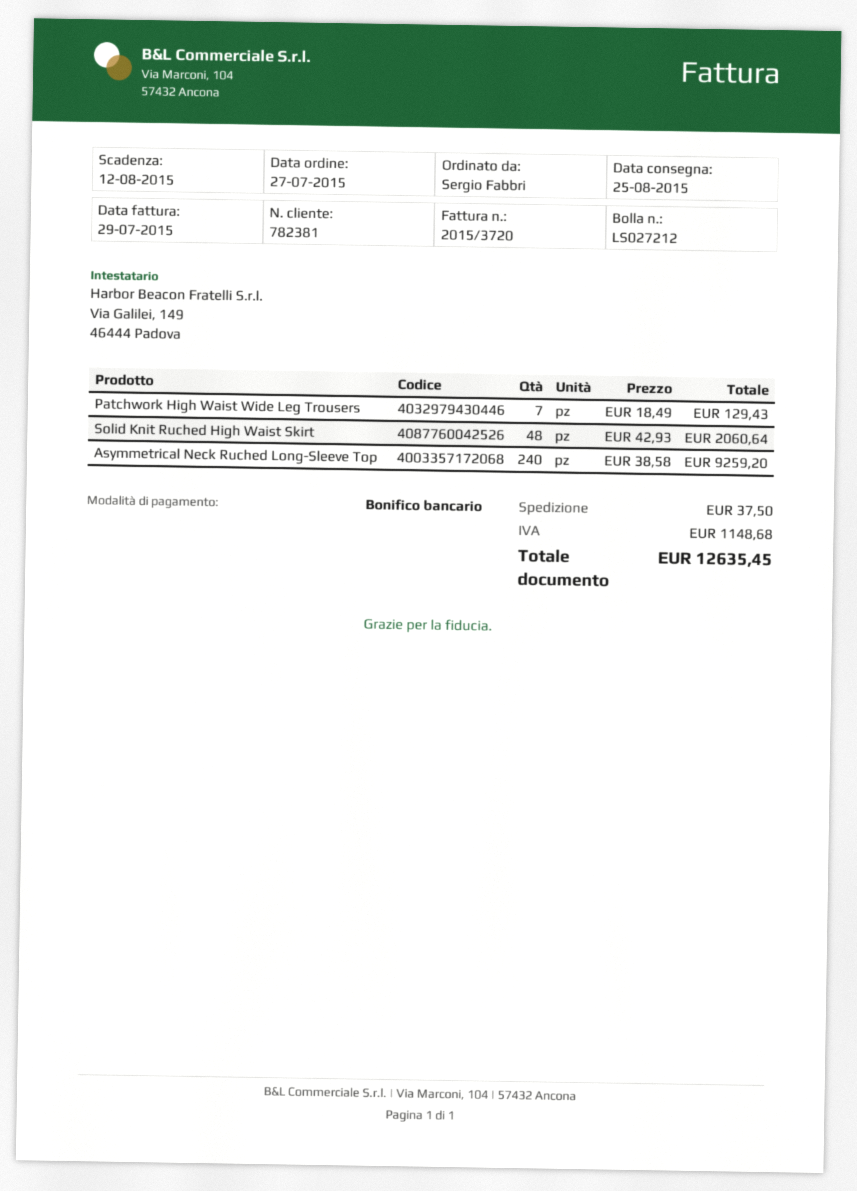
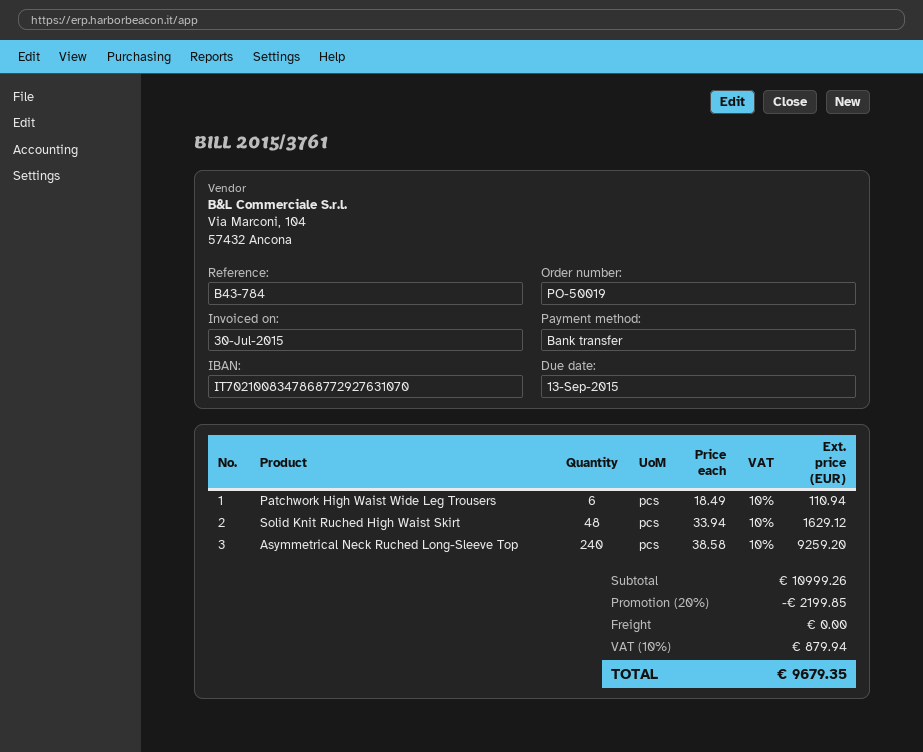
invoice number: 2015/3720 -> 2015/3761
invoice date: 2015-07-29 -> 2015-07-30
due date: 2015-08-12 -> 2015-09-13
Patchwork High Waist Wide Leg Trousers: 7 x 18.49 = 129.43 -> 6 x 18.49 = 110.94
Solid Knit Ruched High Waist Skirt: 48 x 42.93 = 2060.64 -> 48 x 33.94 = 1629.12
discount: none -> 20% = 2199.85
shipping: 37.50 -> 0.00
tax: 1148.68 -> 879.94
total: 12635.45 -> 9679.35

